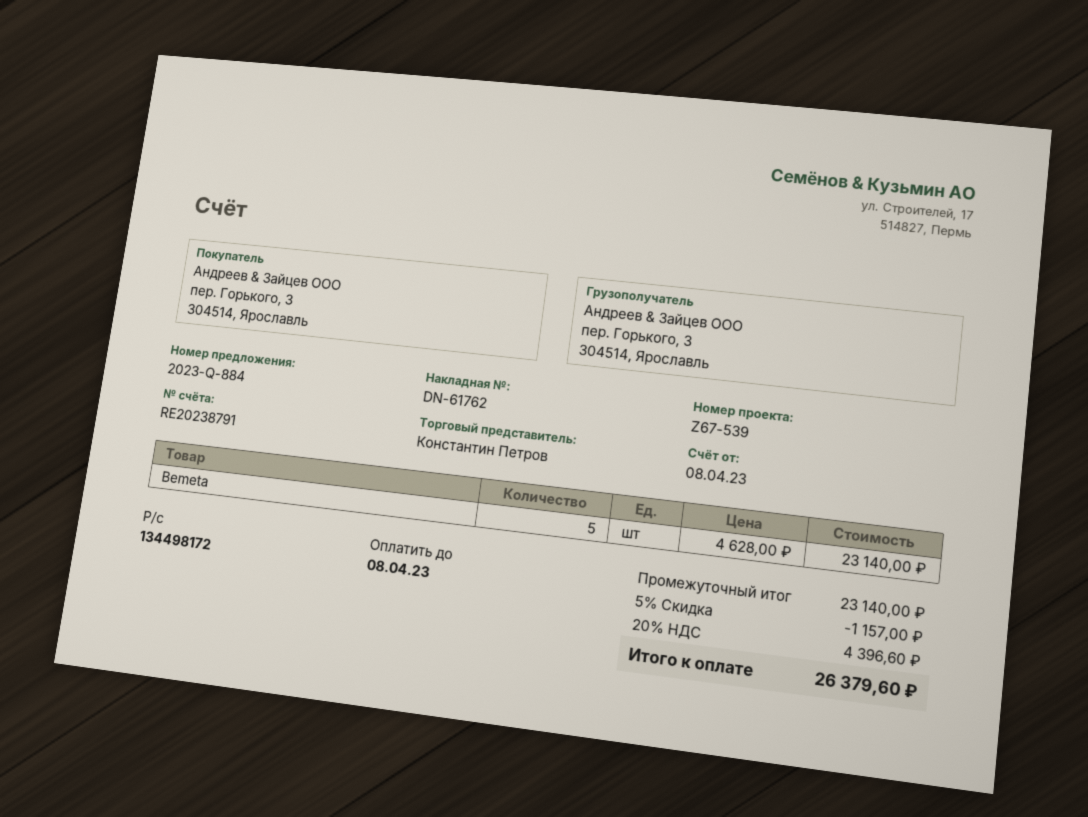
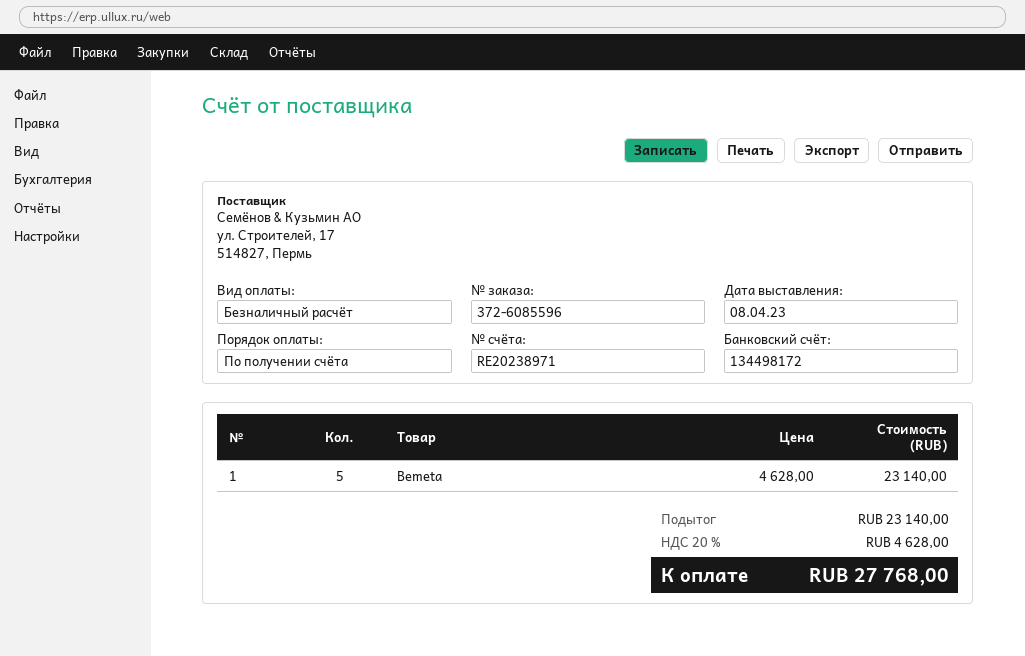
invoice number: RE20238791 -> RE20238971
discount: 5% = 1157.00 -> none
tax: 20% = 4396.60 -> 20% = 4628.00
total: 26379.60 -> 27768.00

